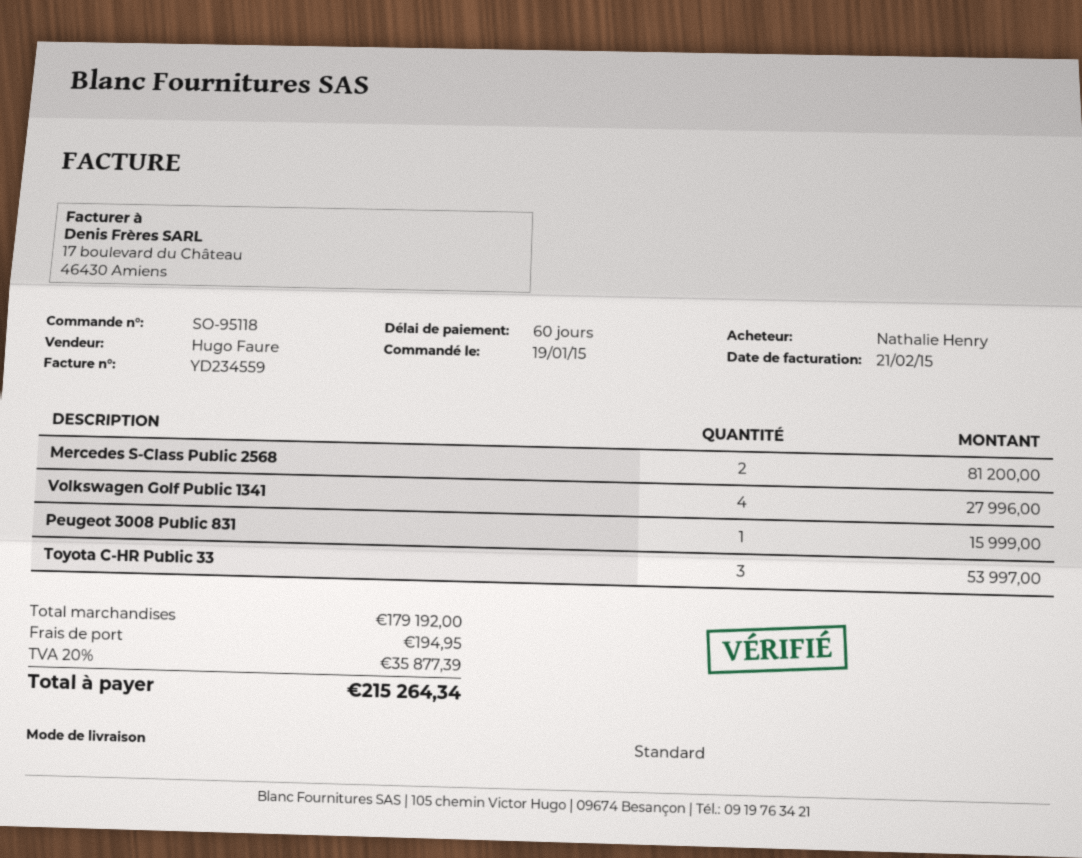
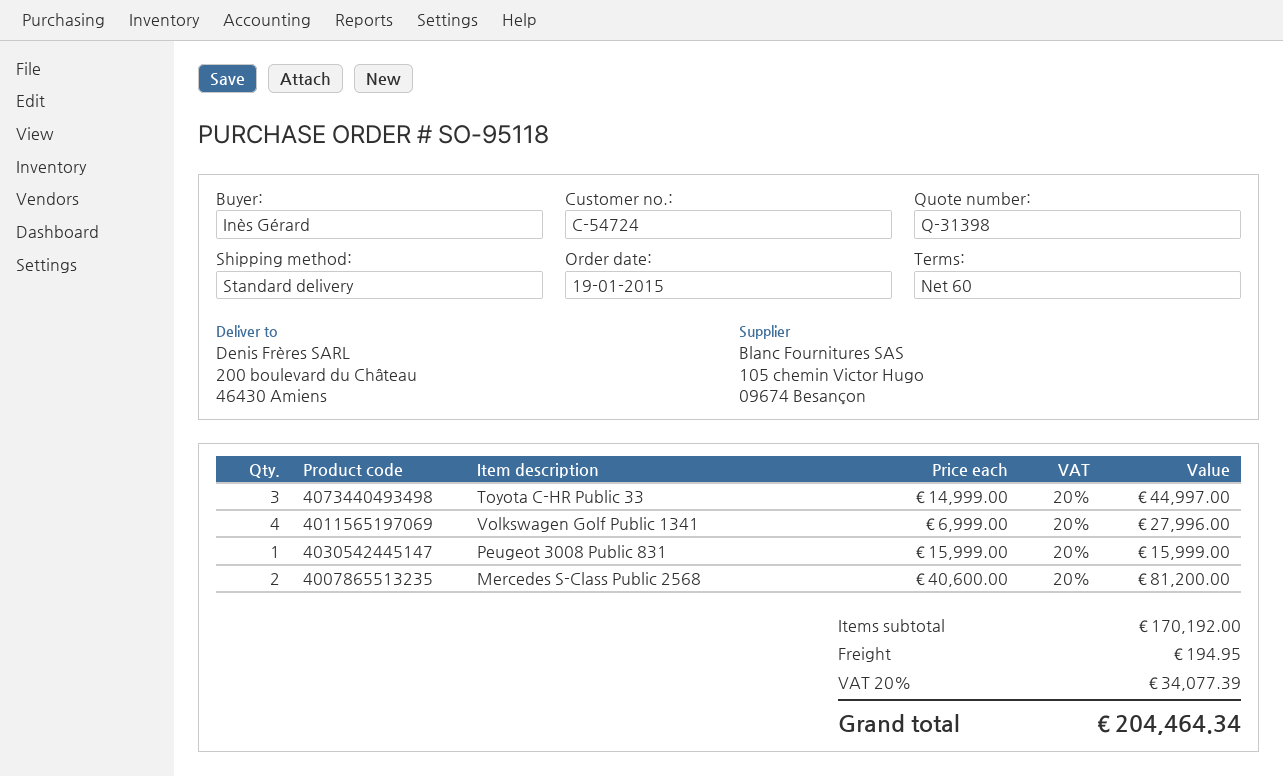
ordered by: Nathalie Henry -> Inès Gérard
Toyota C-HR Public 33: 3 for 53997.00 -> 3 for 44997.00
subtotal: 179192.00 -> 170192.00
tax: 20% = 35877.39 -> 20% = 34077.39
total: 215264.34 -> 204464.34

